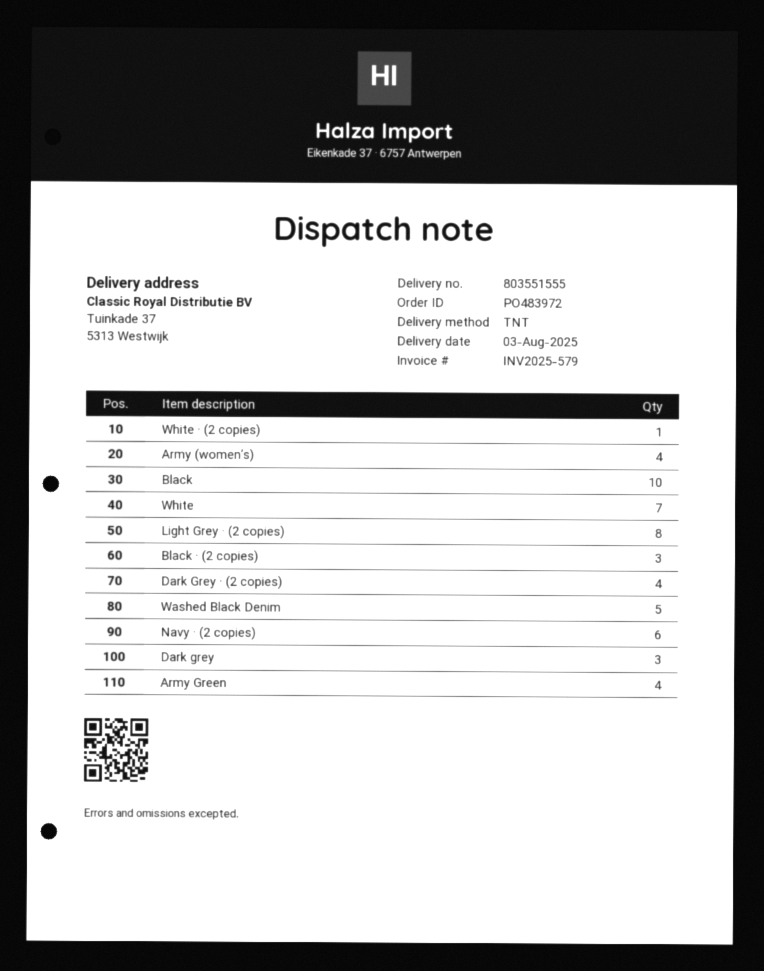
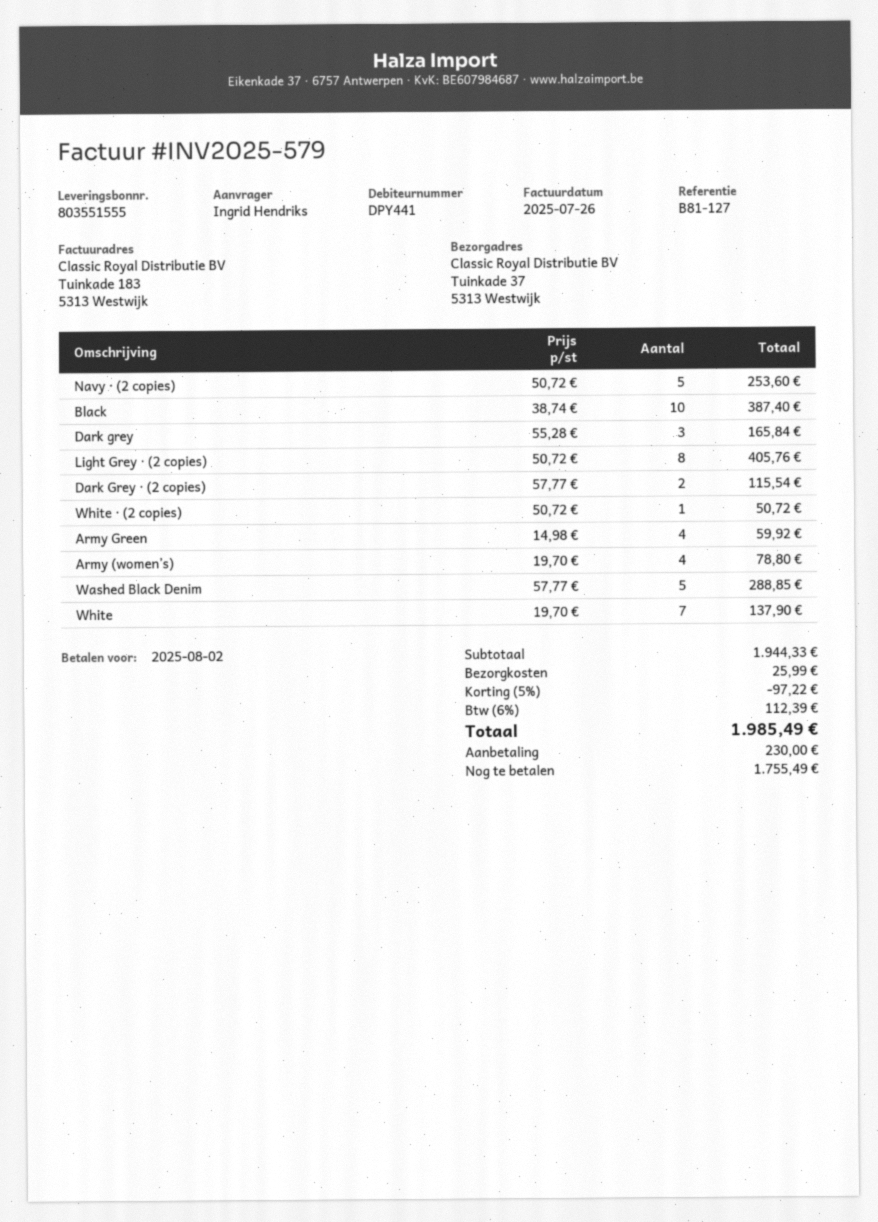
Black · (2 copies): 3 -> none
Dark Grey · (2 copies): 4 -> 2
Navy · (2 copies): 6 -> 5

